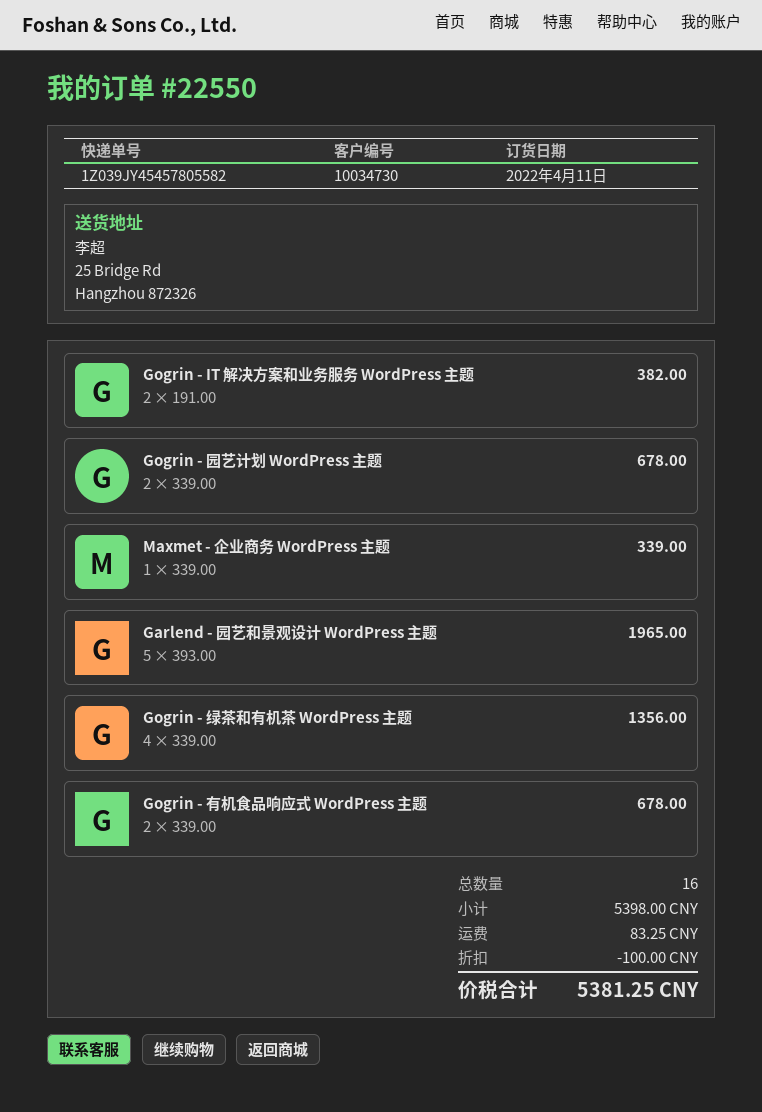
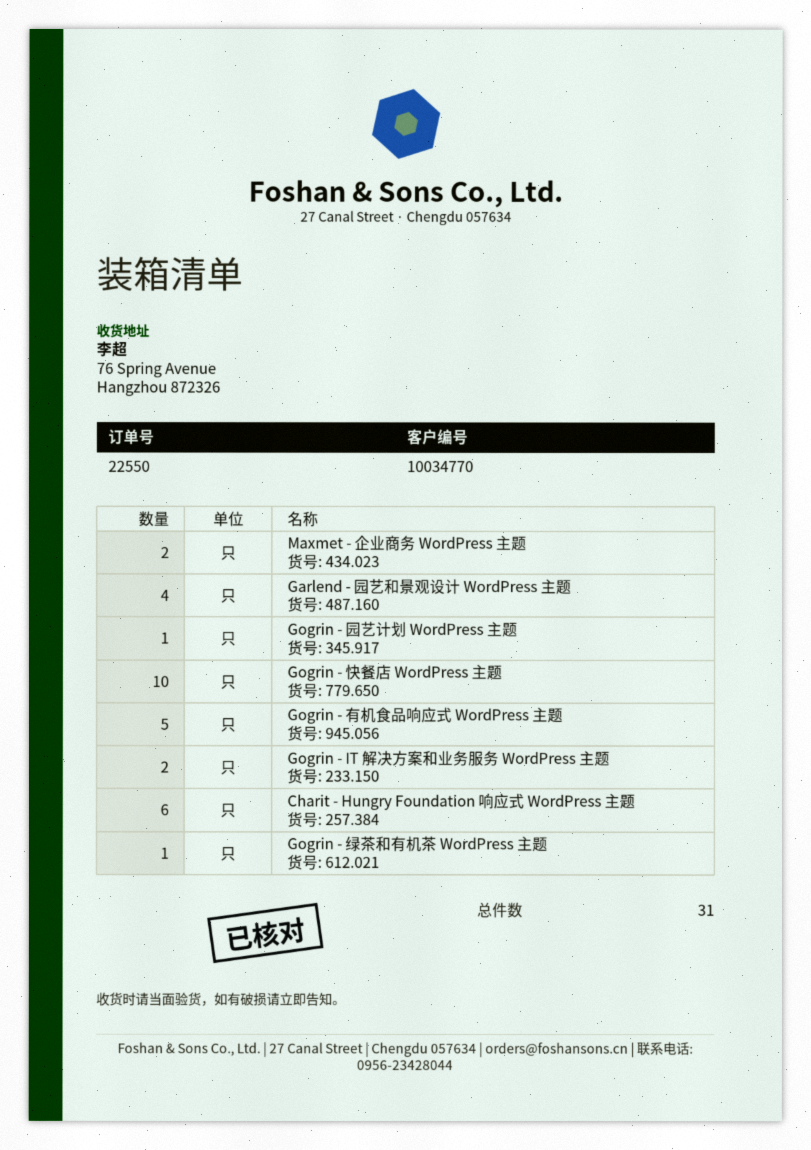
customer number: 10034730 -> 10034770
ship to: 25 Bridge Rd, Hangzhou 872326 -> 76 Spring Avenue, Hangzhou 872326
Gogrin - 园艺计划 WordPress 主题: 2 -> 1
Maxmet - 企业商务 WordPress 主题: 1 -> 2
Garlend - 园艺和景观设计 WordPress 主题: 5 -> 4
Gogrin - 绿茶和有机茶 WordPress 主题: 4 -> 1
Gogrin - 有机食品响应式 WordPress 主题: 2 -> 5
Gogrin - 快餐店 WordPress 主题: none -> 10
Charit - Hungry Foundation 响应式 WordPress 主题: none -> 6
total quantity: 16 -> 31

